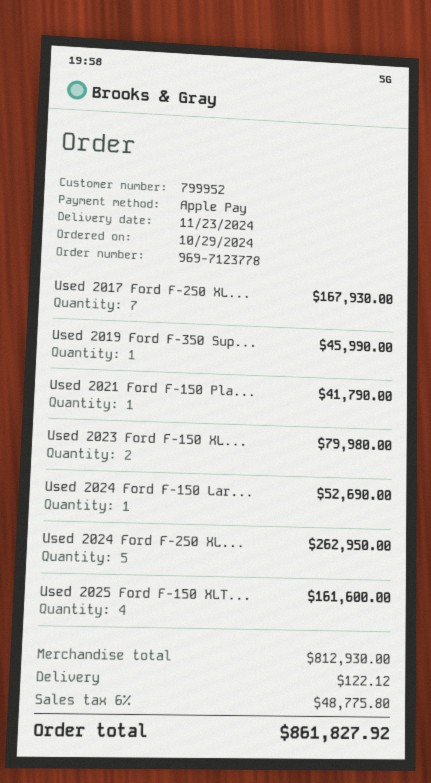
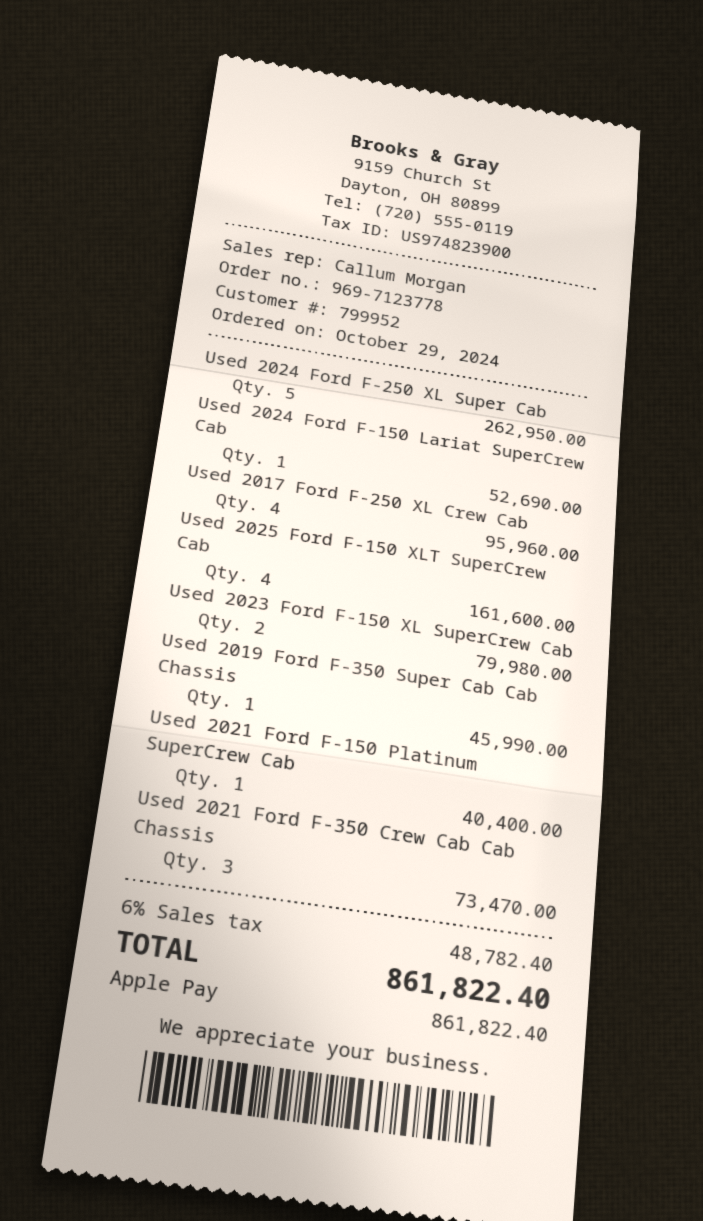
Used 2017 Ford F-250 XL...: 7 for 167930.00 -> 4 for 95960.00
Used 2021 Ford F-150 Pla...: 1 for 41790.00 -> 1 for 40400.00
Used 2021 Ford F-350 Crew Cab Cab Chassis: none -> 3 for 73470.00
shipping: 122.12 -> none
tax: 6% = 48775.80 -> 6% = 48782.40
total: 861827.92 -> 861822.40

